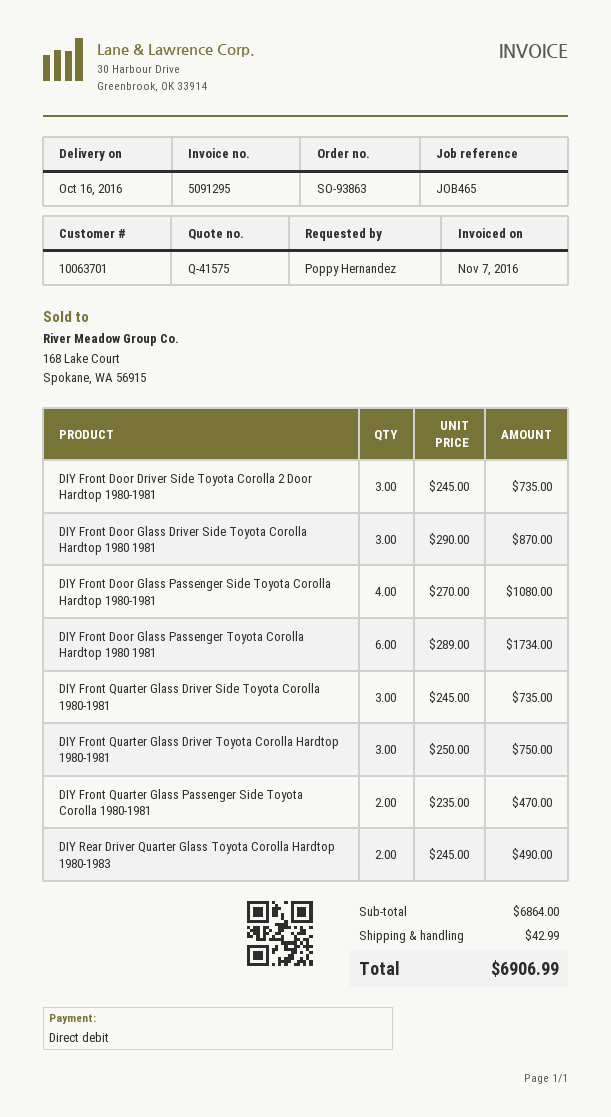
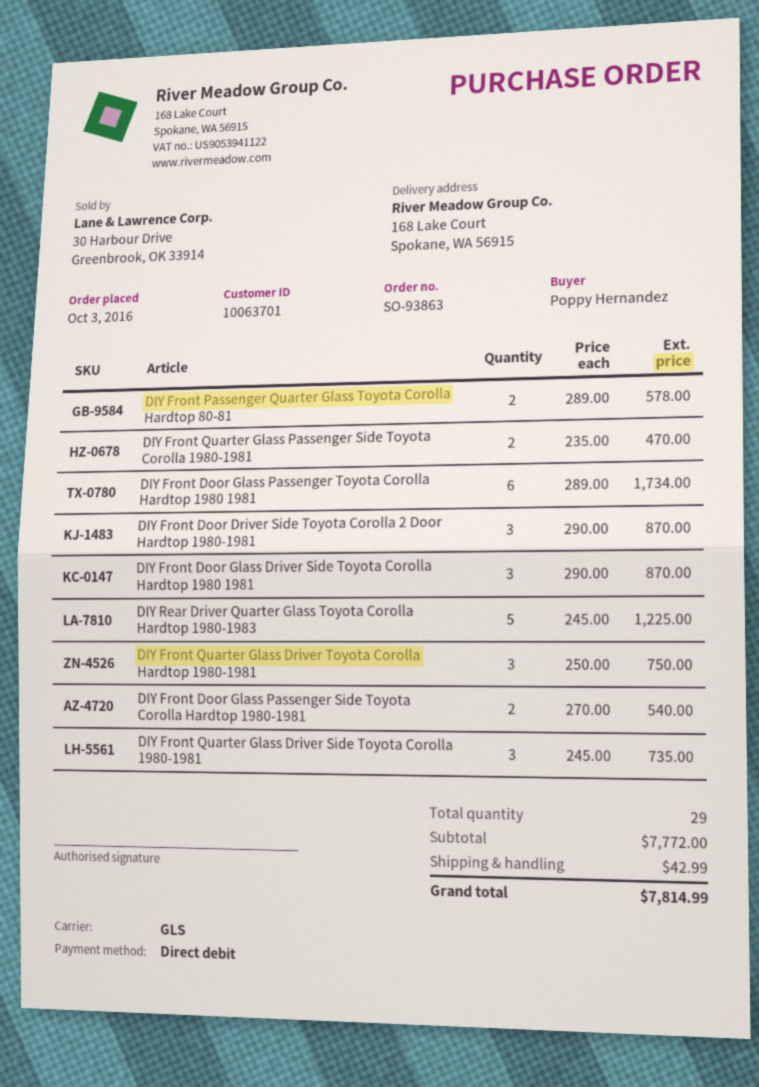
DIY Front Door Driver Side Toyota Corolla 2 Door Hardtop 1980-1981: 3 x 245.00 = 735.00 -> 3 x 290.00 = 870.00
DIY Front Door Glass Passenger Side Toyota Corolla Hardtop 1980-1981: 4 x 270.00 = 1080.00 -> 2 x 270.00 = 540.00
DIY Rear Driver Quarter Glass Toyota Corolla Hardtop 1980-1983: 2 x 245.00 = 490.00 -> 5 x 245.00 = 1225.00
DIY Front Passenger Quarter Glass Toyota Corolla Hardtop 80-81: none -> 2 x 289.00 = 578.00
subtotal: 6864.00 -> 7772.00
total: 6906.99 -> 7814.99

